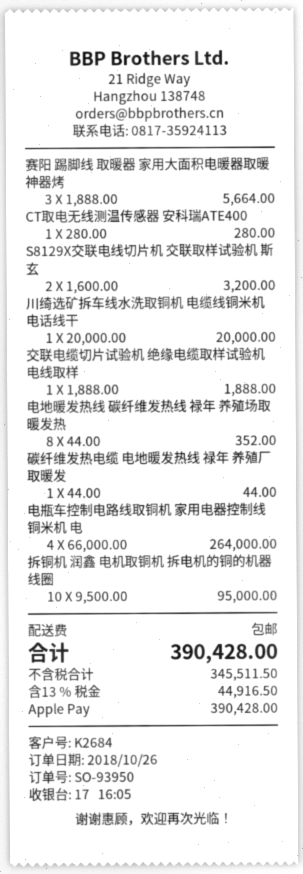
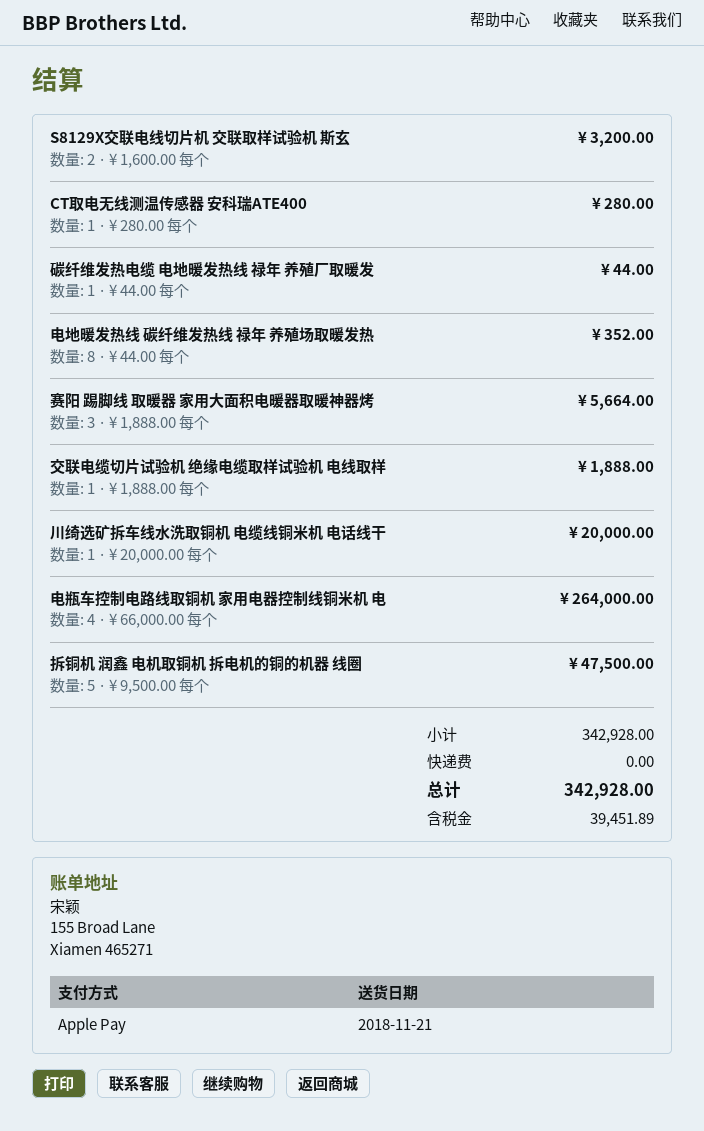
拆铜机 润鑫 电机取铜机 拆电机的铜的机器 线圈: 10 x 9500.00 = 95000.00 -> 5 x 9500.00 = 47500.00
tax: 44916.50 -> 39451.89
total: 390428.00 -> 342928.00

